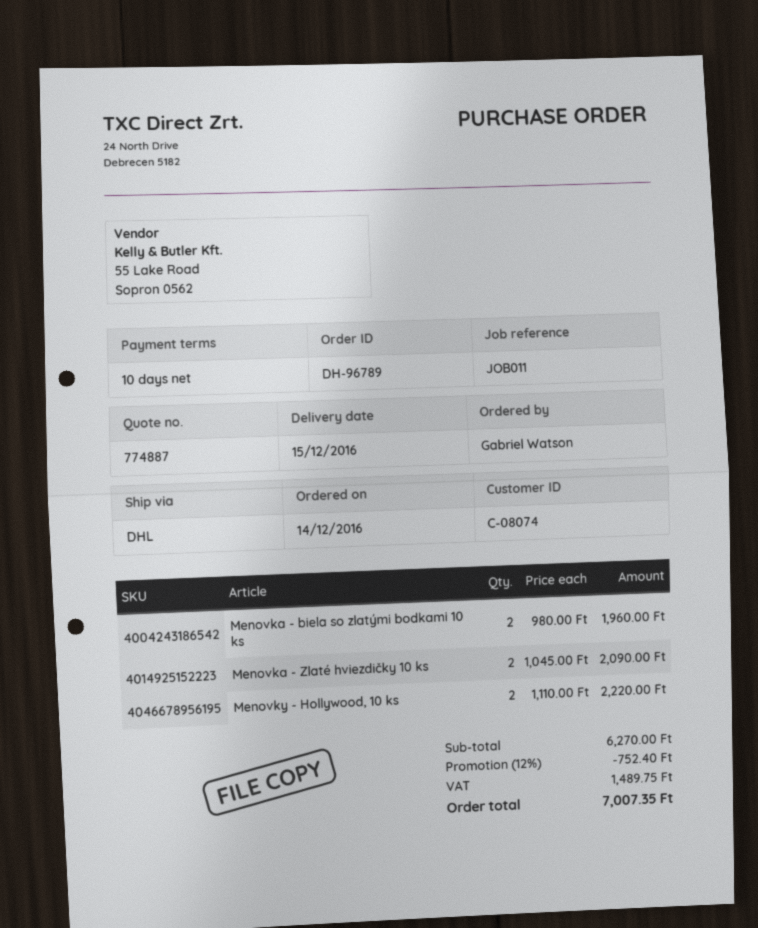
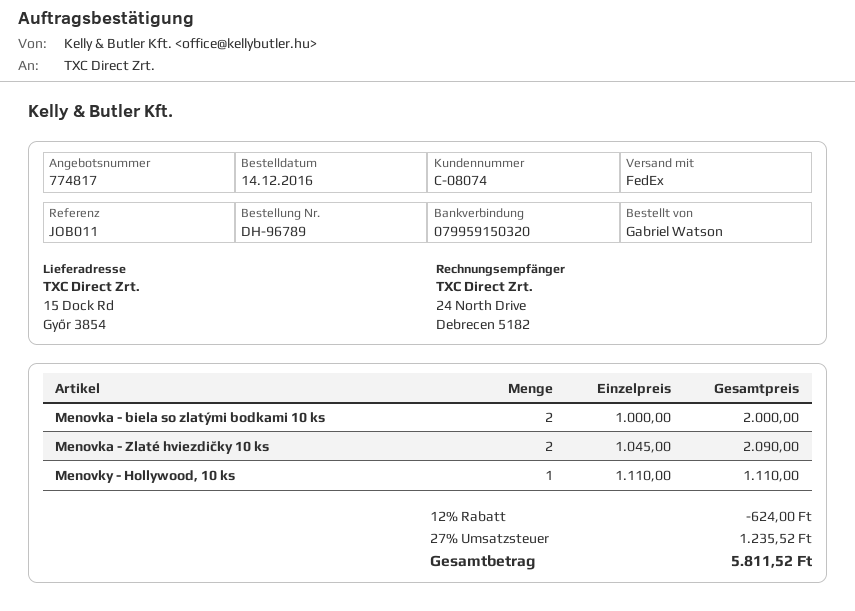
quote number: 774887 -> 774817
shipping method: DHL -> FedEx
Menovka - biela so zlatými bodkami 10 ks: 2 x 980.00 = 1960.00 -> 2 x 1000.00 = 2000.00
Menovky - Hollywood, 10 ks: 2 x 1110.00 = 2220.00 -> 1 x 1110.00 = 1110.00
discount: 12% = 752.40 -> 12% = 624.00
tax: 1489.75 -> 1235.52
total: 7007.35 -> 5811.52

